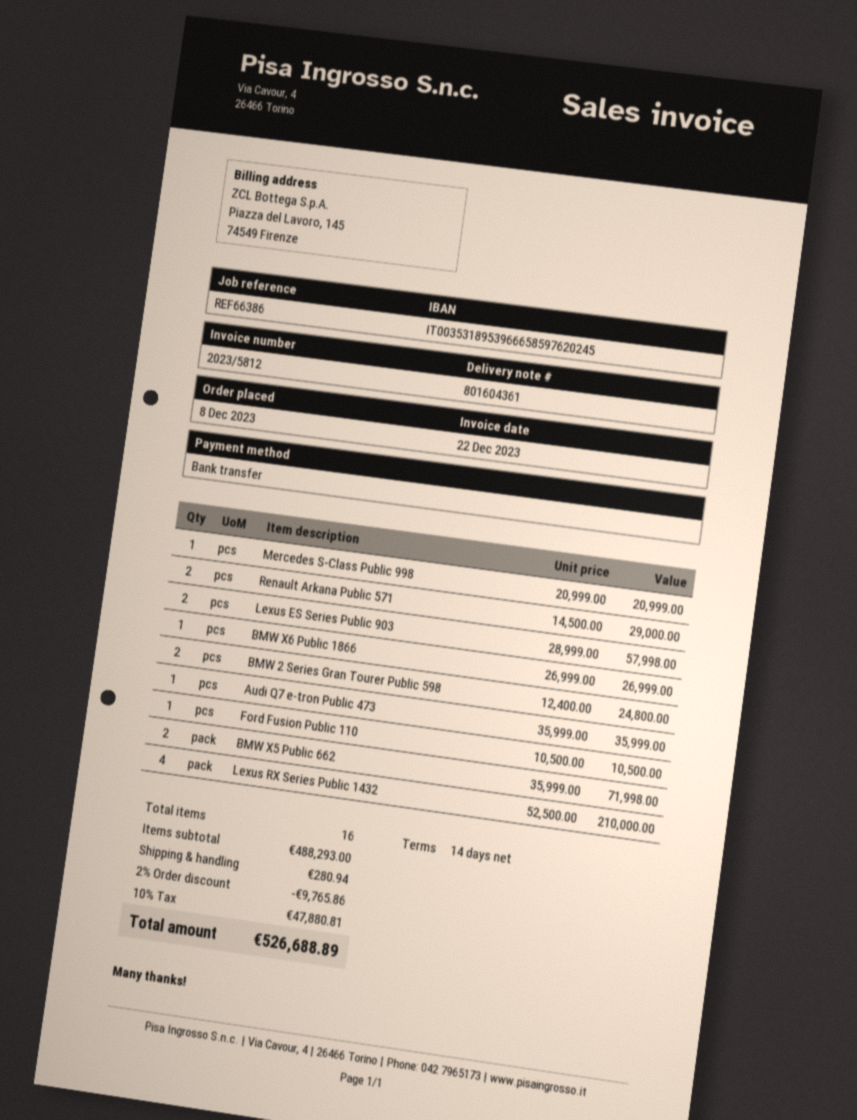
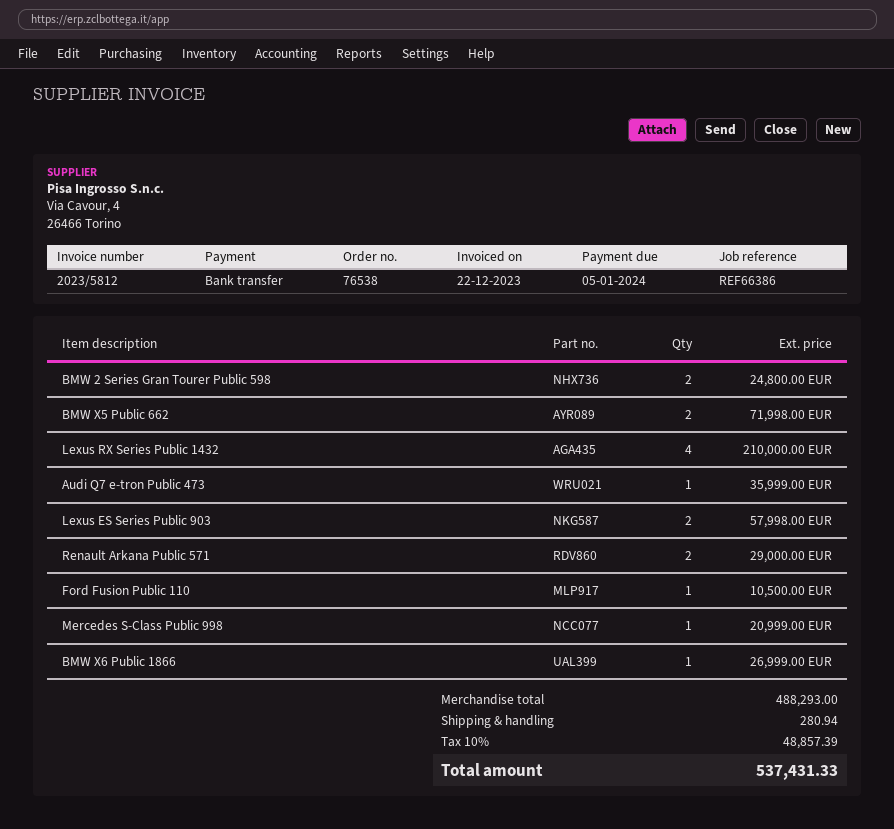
discount: 2% = 9765.86 -> none
tax: 10% = 47880.81 -> 10% = 48857.39
total: 526688.89 -> 537431.33

